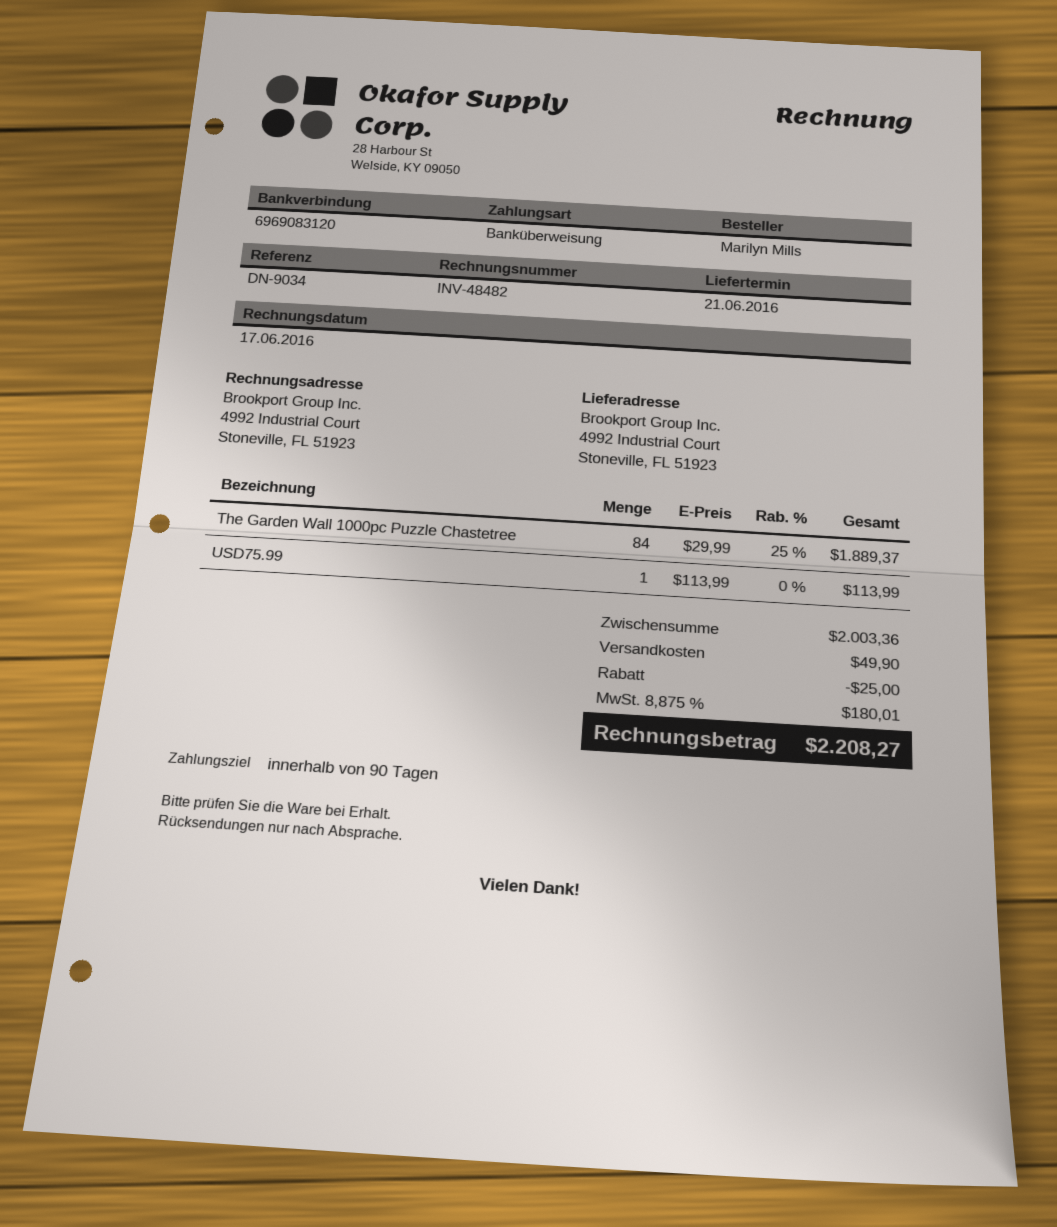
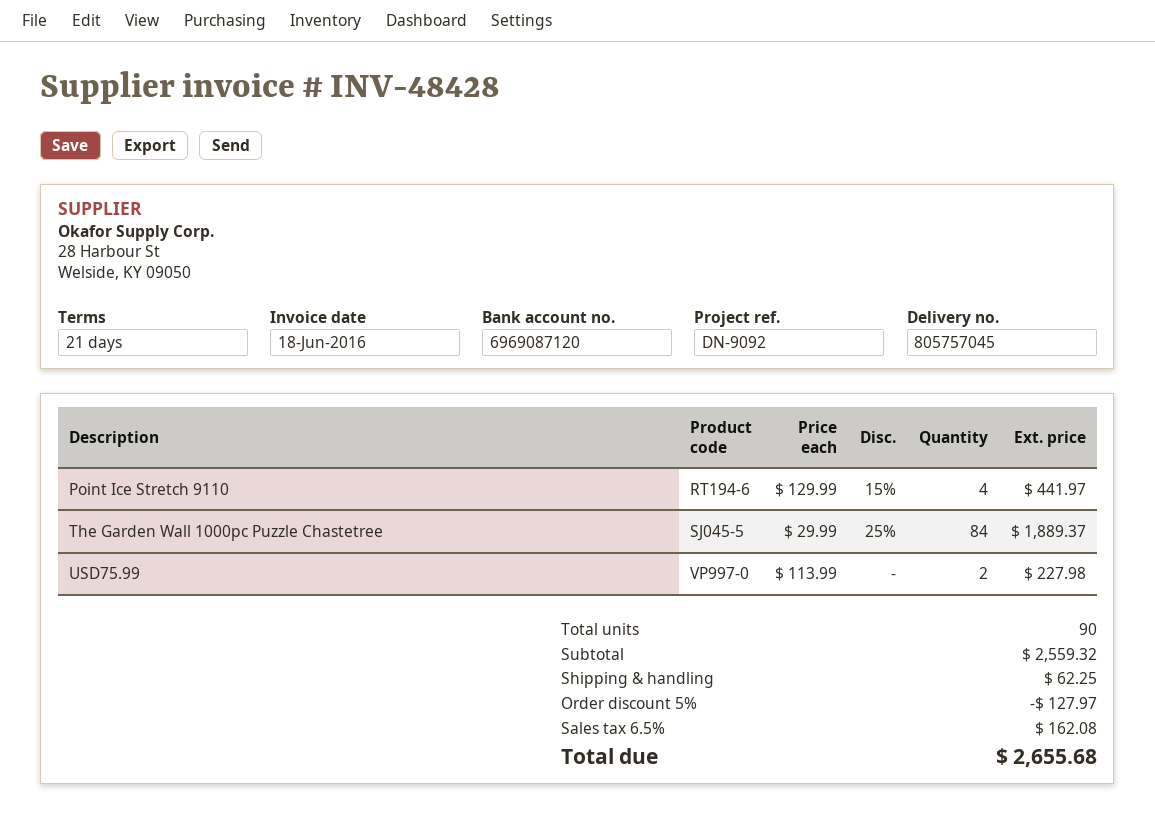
invoice number: INV-48482 -> INV-48428
invoice date: 2016-06-17 -> 2016-06-18
payment terms: 90 days -> 21 days
reference: DN-9034 -> DN-9092
bank account: 6969083120 -> 6969087120
USD75.99: 1 x 113.99 = 113.99 -> 2 x 113.99 = 227.98
Point Ice Stretch 9110: none -> 4 x 129.99 - 15% = 441.97
subtotal: 2003.36 -> 2559.32
discount: 25.00 -> 127.97
shipping: 49.90 -> 62.25
tax: 8.875% = 180.01 -> 6.5% = 162.08
total: 2208.27 -> 2655.68

